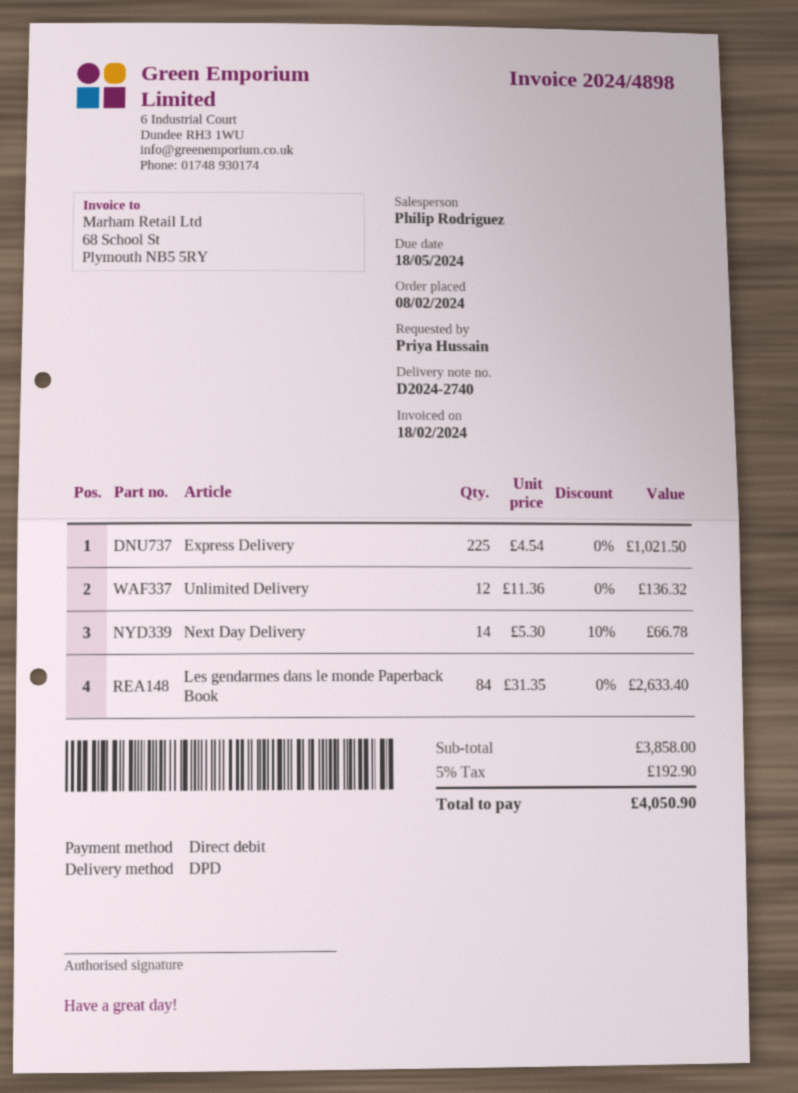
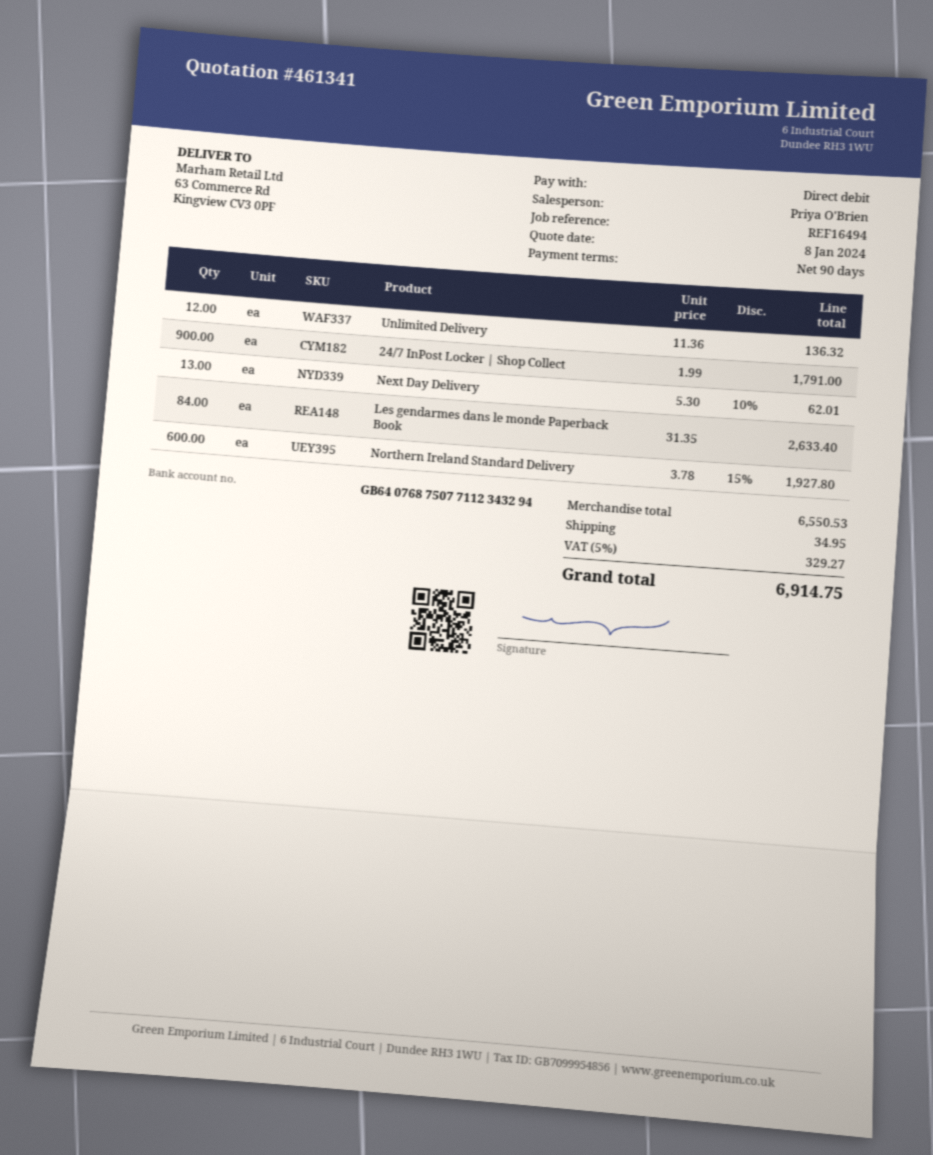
sales rep: Philip Rodriguez -> Priya O'Brien
Express Delivery: 225 x 4.54 = 1021.50 -> none
Next Day Delivery: 14 x 5.30 - 10% = 66.78 -> 13 x 5.30 - 10% = 62.01
24/7 InPost Locker | Shop Collect: none -> 900 x 1.99 = 1791.00
Northern Ireland Standard Delivery: none -> 600 x 3.78 - 15% = 1927.80
subtotal: 3858.00 -> 6550.53
shipping: none -> 34.95
tax: 5% = 192.90 -> 5% = 329.27
total: 4050.90 -> 6914.75

